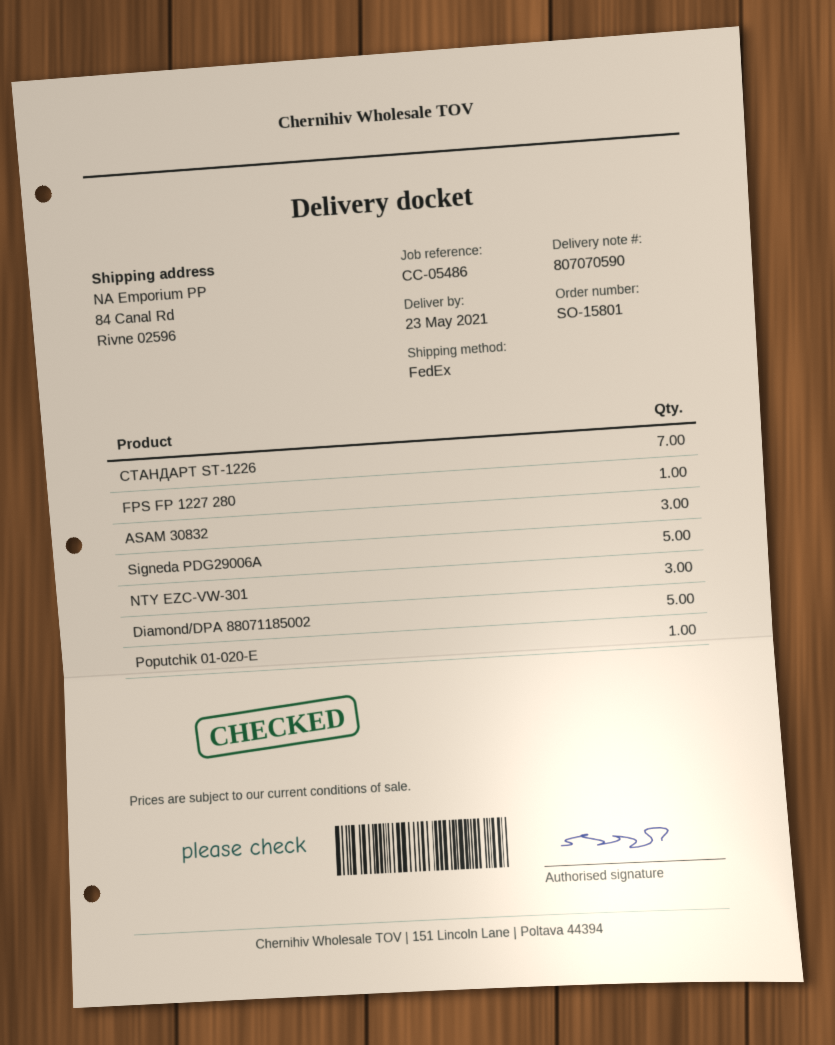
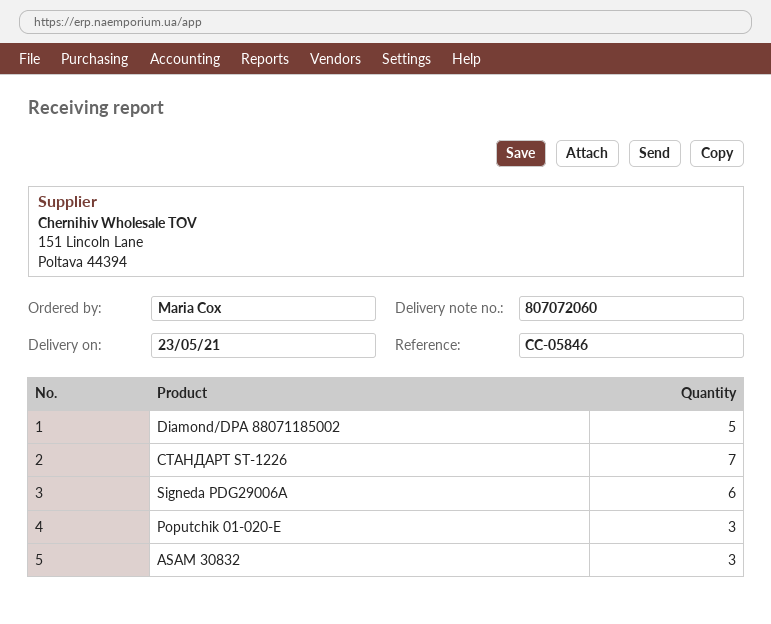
delivery note number: 807070590 -> 807072060
reference: CC-05486 -> CC-05846
FPS FP 1227 280: 1 -> none
Signeda PDG29006A: 5 -> 6
NTY EZC-VW-301: 3 -> none
Poputchik 01-020-Е: 1 -> 3

